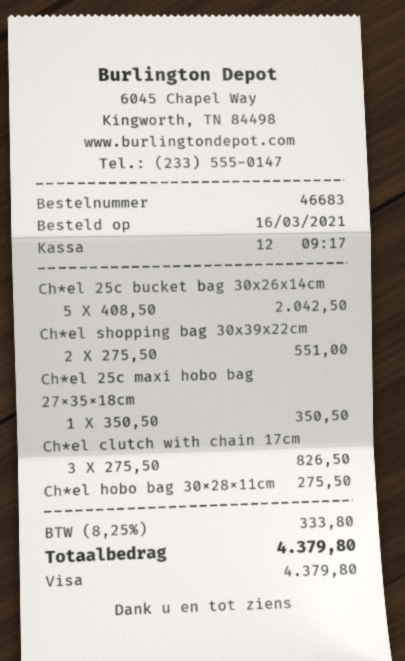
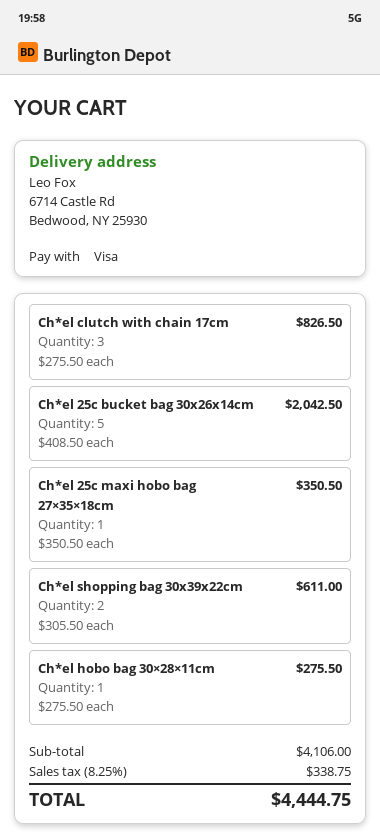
Ch*el shopping bag 30x39x22cm: 2 x 275.50 = 551.00 -> 2 x 305.50 = 611.00
tax: 8.25% = 333.80 -> 8.25% = 338.75
total: 4379.80 -> 4444.75

